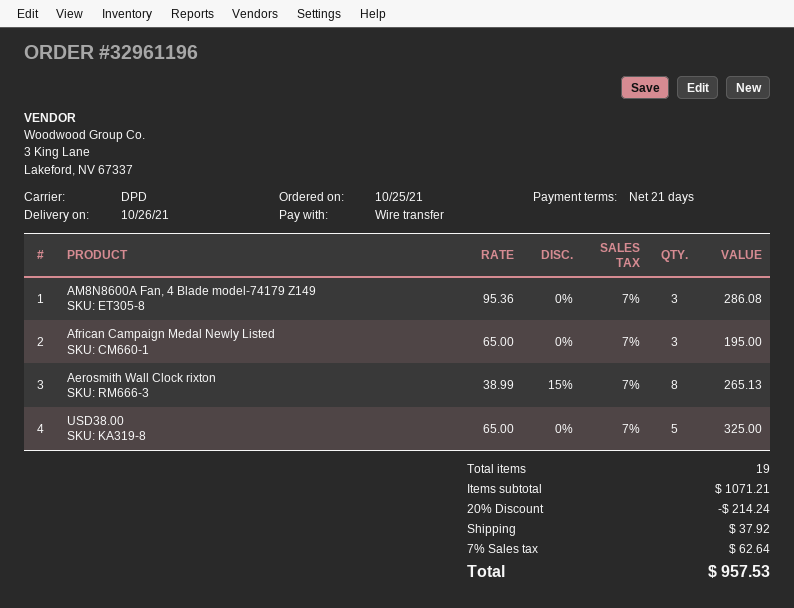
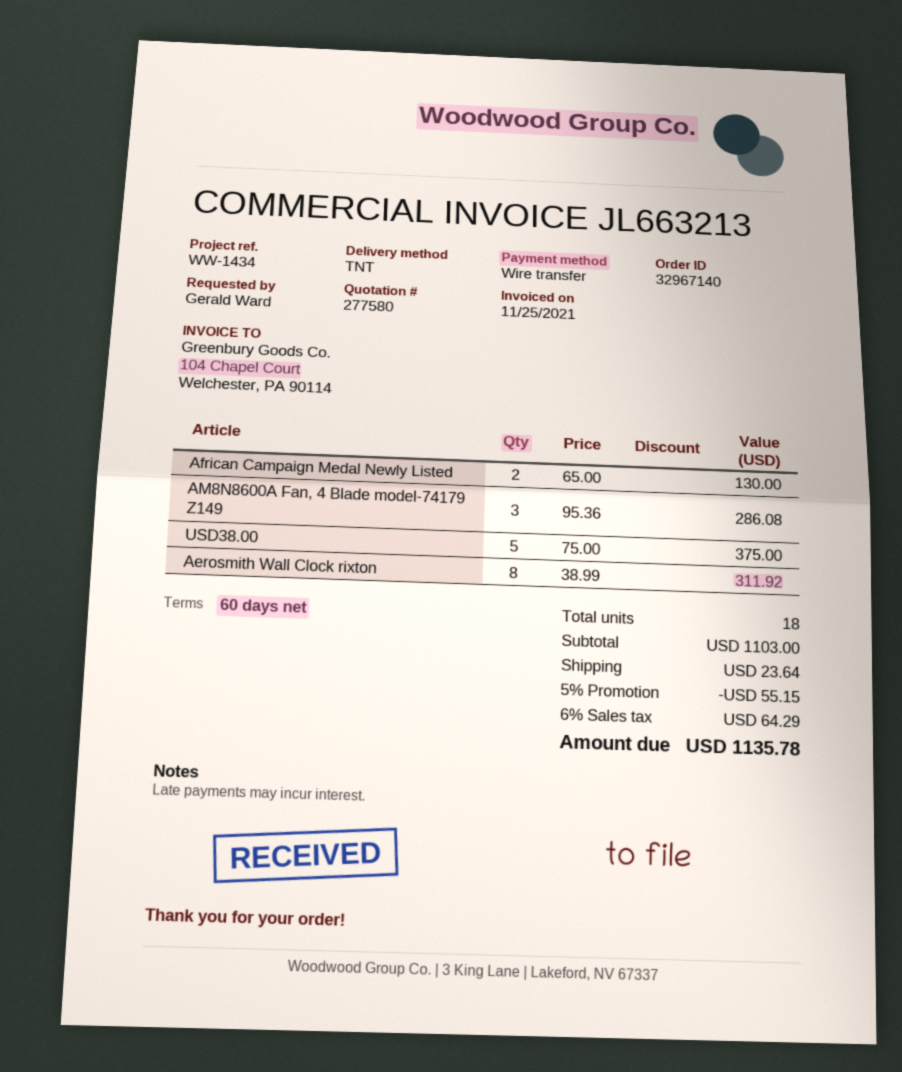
order number: 32961196 -> 32967140
payment terms: 21 days -> 60 days
shipping method: DPD -> TNT
African Campaign Medal Newly Listed: 3 x 65.00 = 195.00 -> 2 x 65.00 = 130.00
Aerosmith Wall Clock rixton: 8 x 38.99 - 15% = 265.13 -> 8 x 38.99 = 311.92
USD38.00: 5 x 65.00 = 325.00 -> 5 x 75.00 = 375.00
total quantity: 19 -> 18
subtotal: 1071.21 -> 1103.00
discount: 20% = 214.24 -> 5% = 55.15
shipping: 37.92 -> 23.64
tax: 7% = 62.64 -> 6% = 64.29
total: 957.53 -> 1135.78

